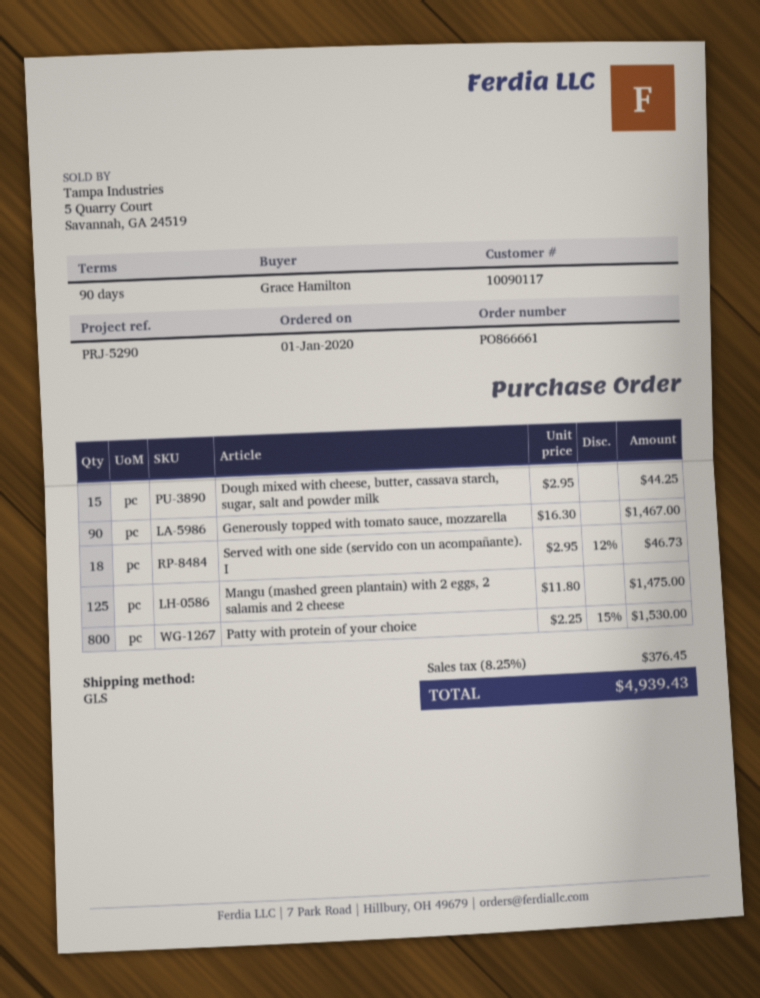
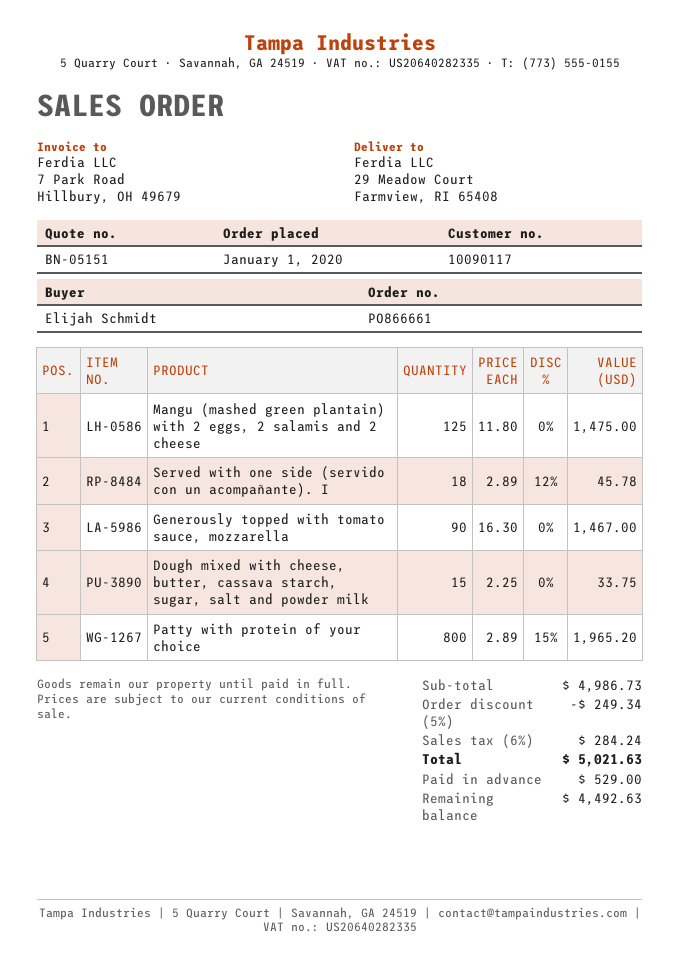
ordered by: Grace Hamilton -> Elijah Schmidt
Dough mixed with cheese, butter, cassava starch, sugar, salt and powder milk: 15 x 2.95 = 44.25 -> 15 x 2.25 = 33.75
Served with one side (servido con un acompañante). I: 18 x 2.95 - 12% = 46.73 -> 18 x 2.89 - 12% = 45.78
Patty with protein of your choice: 800 x 2.25 - 15% = 1530.00 -> 800 x 2.89 - 15% = 1965.20
discount: none -> 5% = 249.34
tax: 8.25% = 376.45 -> 6% = 284.24
total: 4939.43 -> 5021.63

